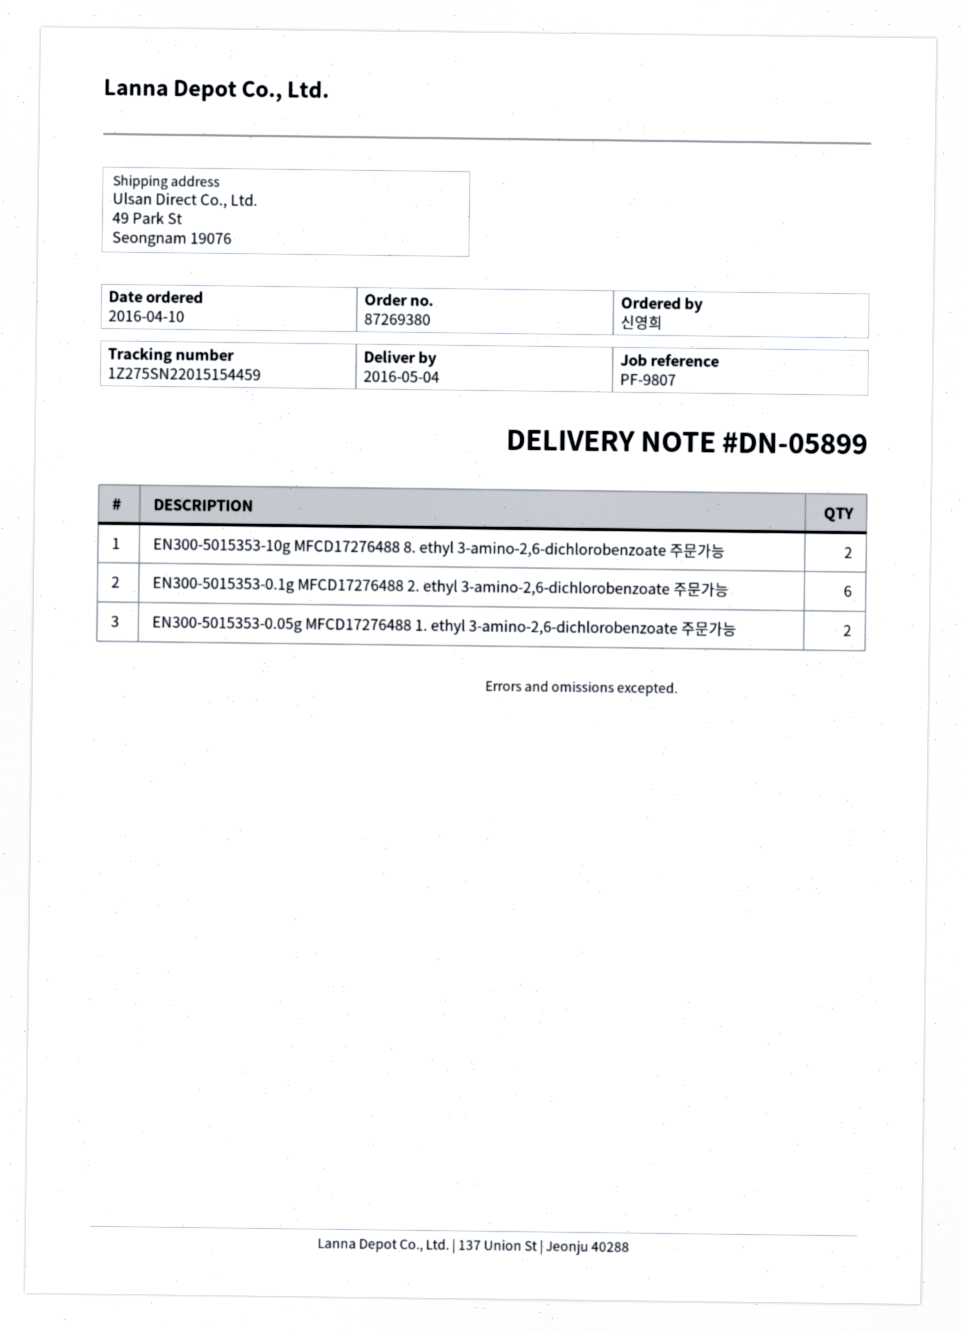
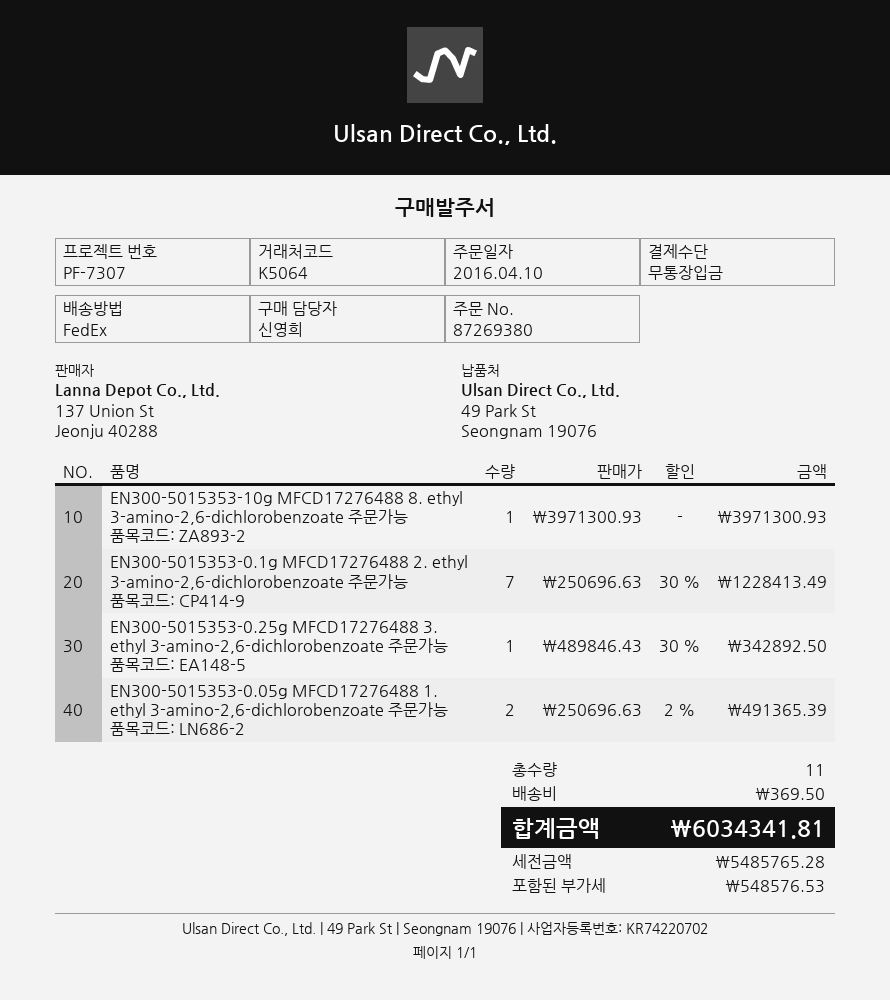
reference: PF-9807 -> PF-7307
EN300-5015353-10g MFCD17276488 8. ethyl 3-amino-2,6-dichlorobenzoate 주문가능: 2 -> 1
EN300-5015353-0.1g MFCD17276488 2. ethyl 3-amino-2,6-dichlorobenzoate 주문가능: 6 -> 7
EN300-5015353-0.25g MFCD17276488 3. ethyl 3-amino-2,6-dichlorobenzoate 주문가능: none -> 1

